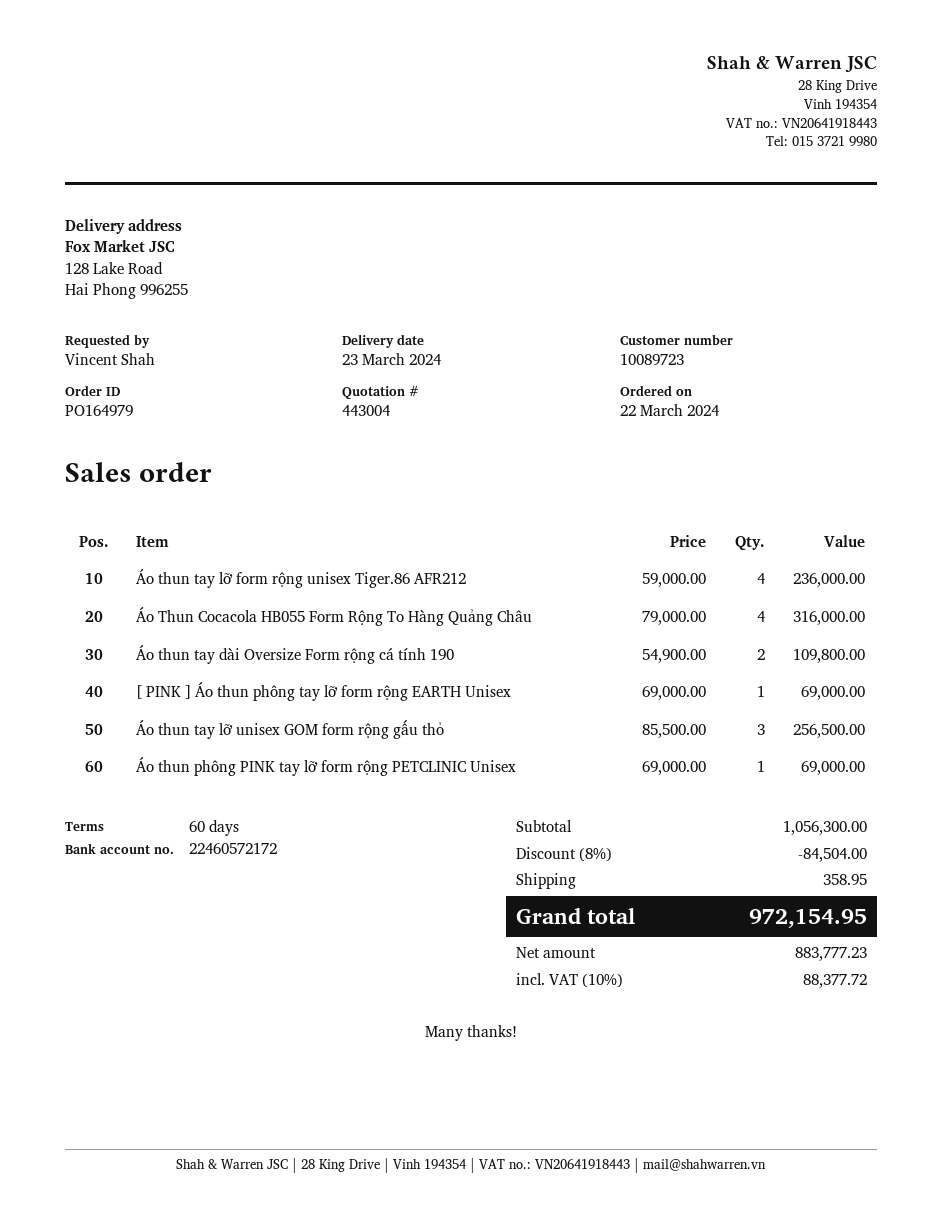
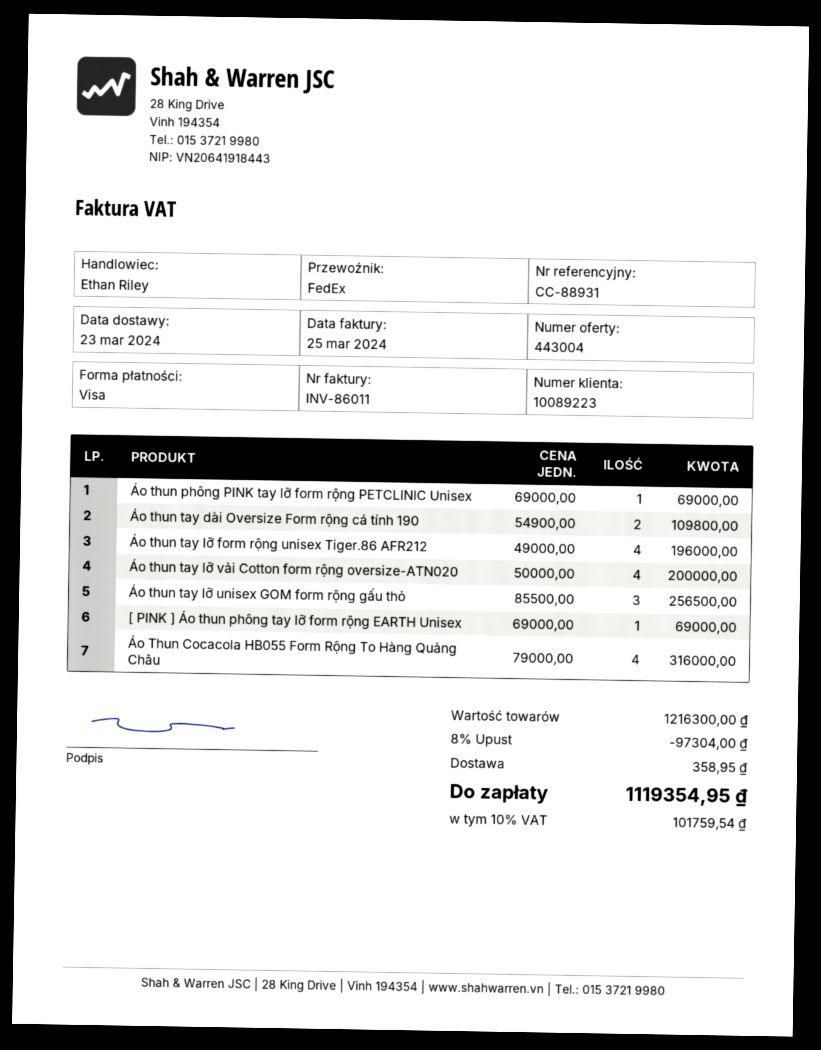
customer number: 10089723 -> 10089223
Áo thun tay lỡ form rộng unisex Tiger.86 AFR212: 4 x 59000.00 = 236000.00 -> 4 x 49000.00 = 196000.00
Áo thun tay lỡ vải Cotton form rộng oversize-ATN020: none -> 4 x 50000.00 = 200000.00
subtotal: 1056300.00 -> 1216300.00
discount: 8% = 84504.00 -> 8% = 97304.00
tax: 10% = 88377.72 -> 10% = 101759.54
total: 972154.95 -> 1119354.95

